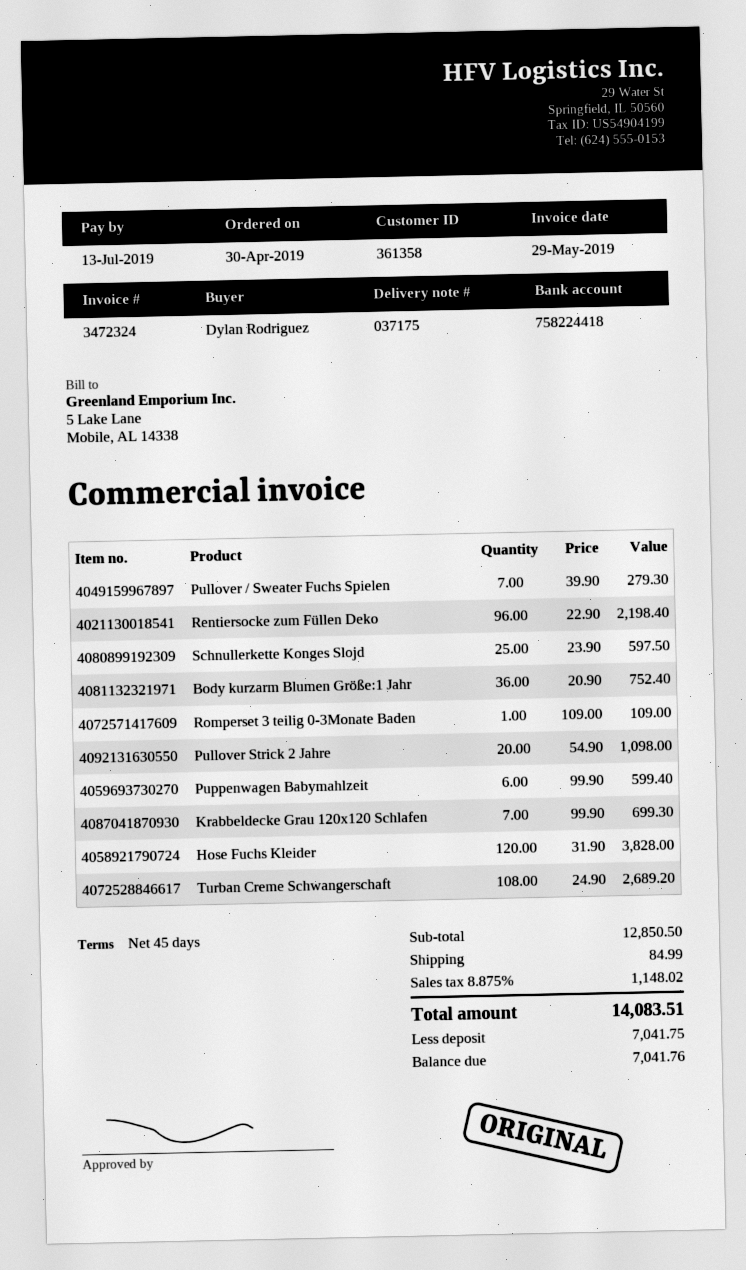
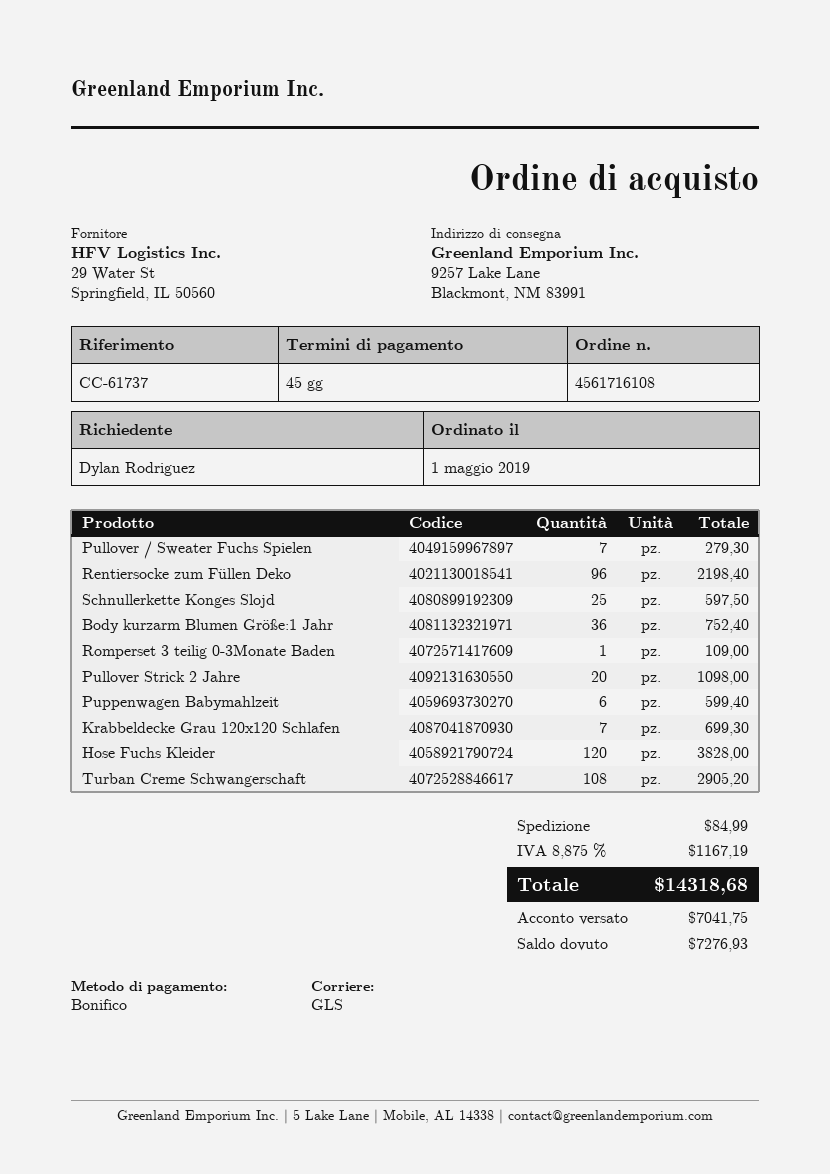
order date: 2019-04-30 -> 2019-05-01
Turban Creme Schwangerschaft: 108 for 2689.20 -> 108 for 2905.20
tax: 8.875% = 1148.02 -> 8.875% = 1167.19
total: 14083.51 -> 14318.68
balance: 7041.76 -> 7276.93

